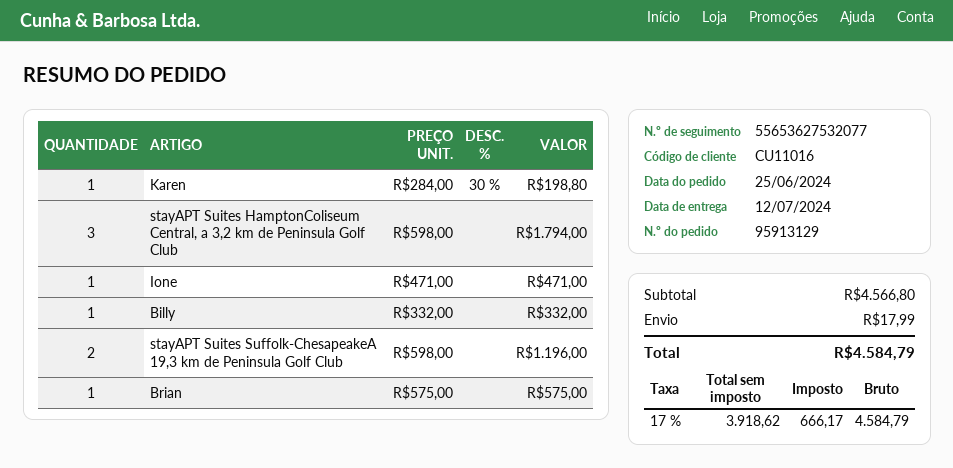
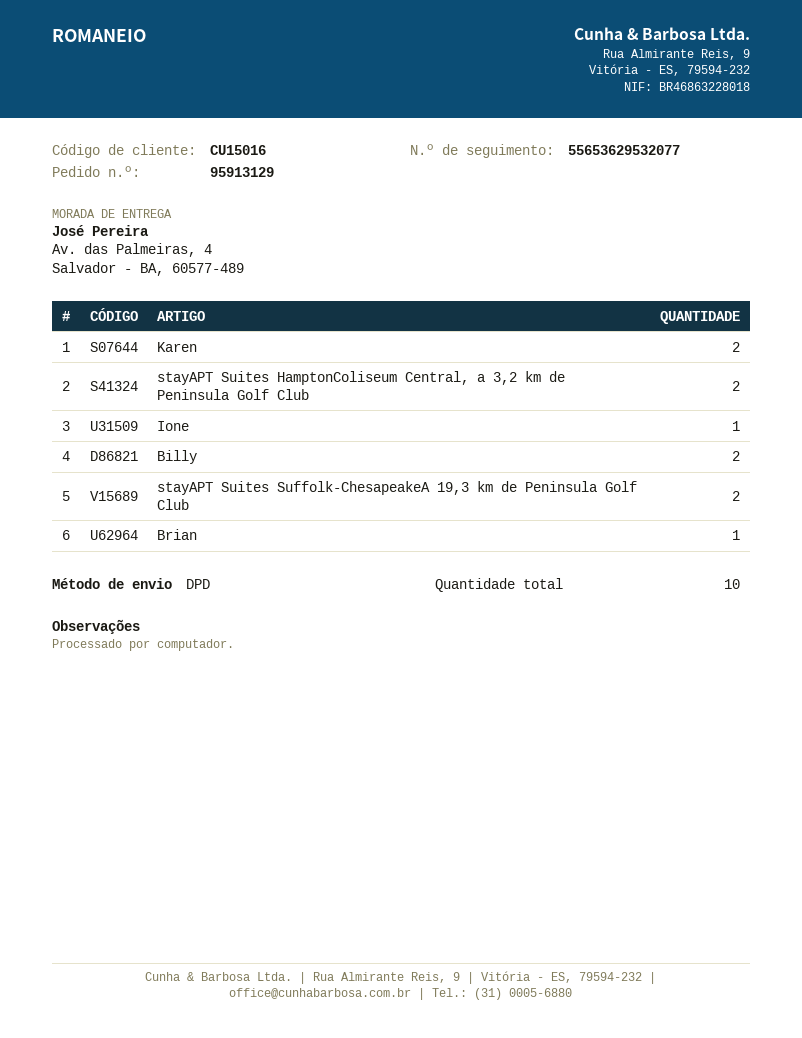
customer number: CU11016 -> CU15016
tracking number: 55653627532077 -> 55653629532077
Karen: 1 -> 2
stayAPT Suites HamptonColiseum Central, a 3,2 km de Peninsula Golf Club: 3 -> 2
Billy: 1 -> 2

